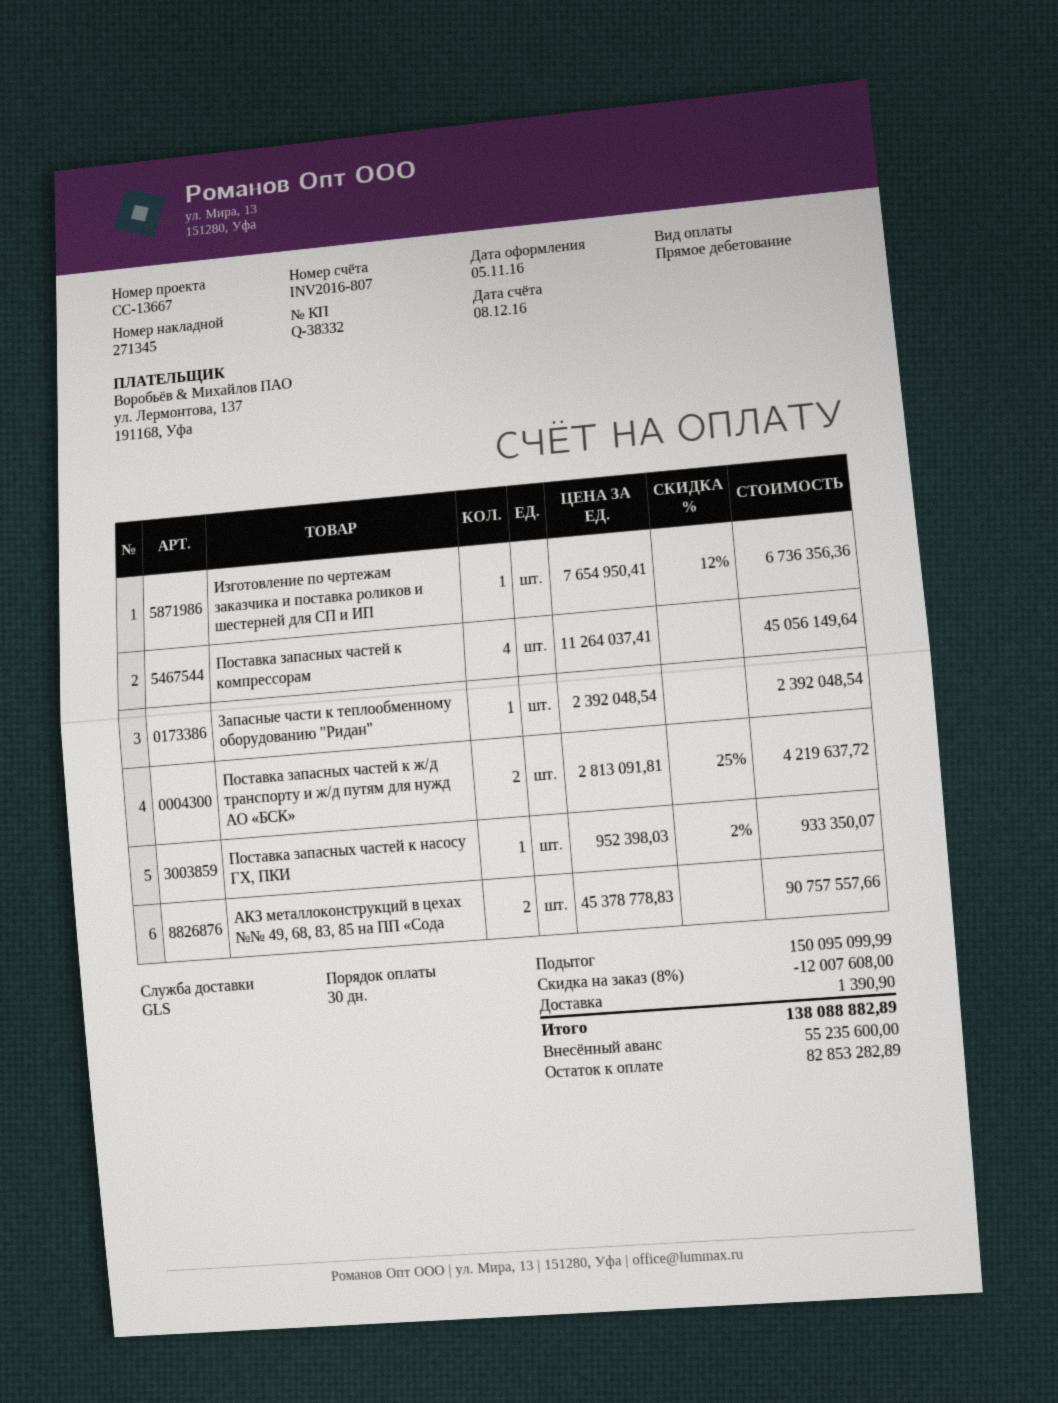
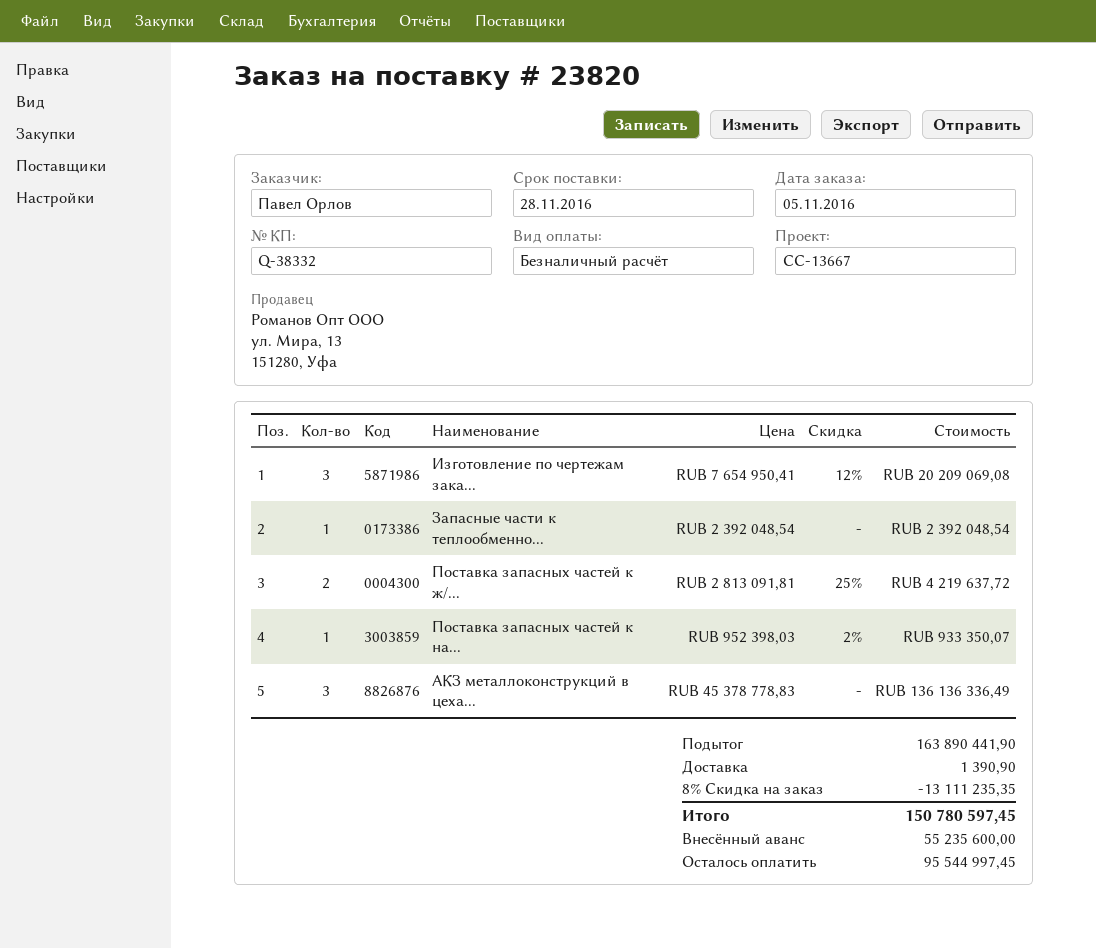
payment method: direct debit -> bank transfer
Изготовление по чертежам заказчика и поставка роликов и шестерней для СП и ИП: 1 x 7654950.41 - 12% = 6736356.36 -> 3 x 7654950.41 - 12% = 20209069.08
Поставка запасных частей к компрессорам: 4 x 11264037.41 = 45056149.64 -> none
АКЗ металлоконструкций в цехах №№ 49, 68, 83, 85 на ПП «Сода: 2 x 45378778.83 = 90757557.66 -> 3 x 45378778.83 = 136136336.49
subtotal: 150095099.99 -> 163890441.90
discount: 8% = 12007608.00 -> 8% = 13111235.35
total: 138088882.89 -> 150780597.45
balance: 82853282.89 -> 95544997.45

